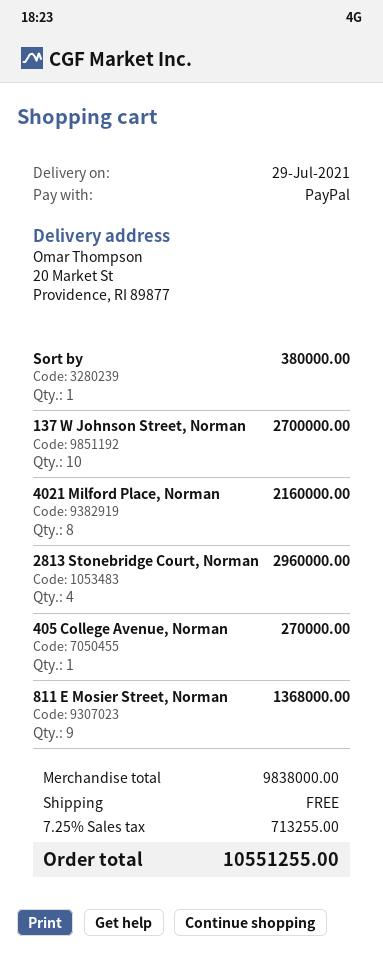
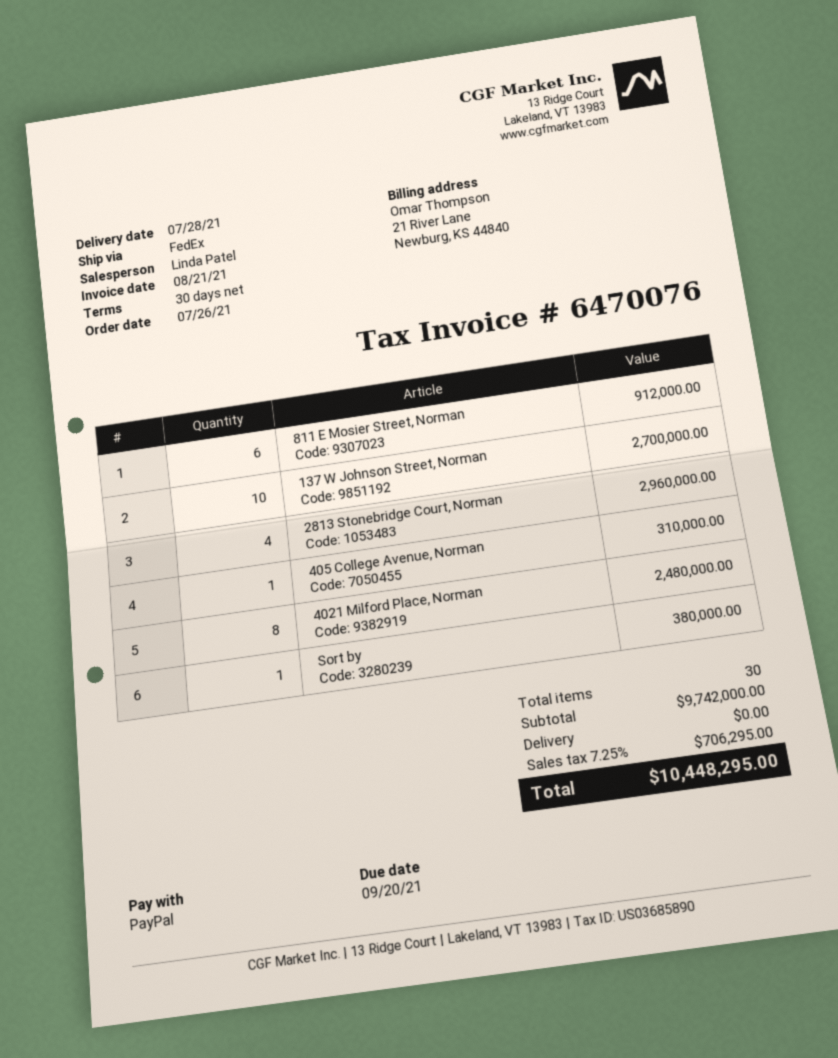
delivery date: 2021-07-29 -> 2021-07-28
4021 Milford Place, Norman: 8 for 2160000.00 -> 8 for 2480000.00
405 College Avenue, Norman: 1 for 270000.00 -> 1 for 310000.00
811 E Mosier Street, Norman: 9 for 1368000.00 -> 6 for 912000.00
subtotal: 9838000.00 -> 9742000.00
tax: 7.25% = 713255.00 -> 7.25% = 706295.00
total: 10551255.00 -> 10448295.00

